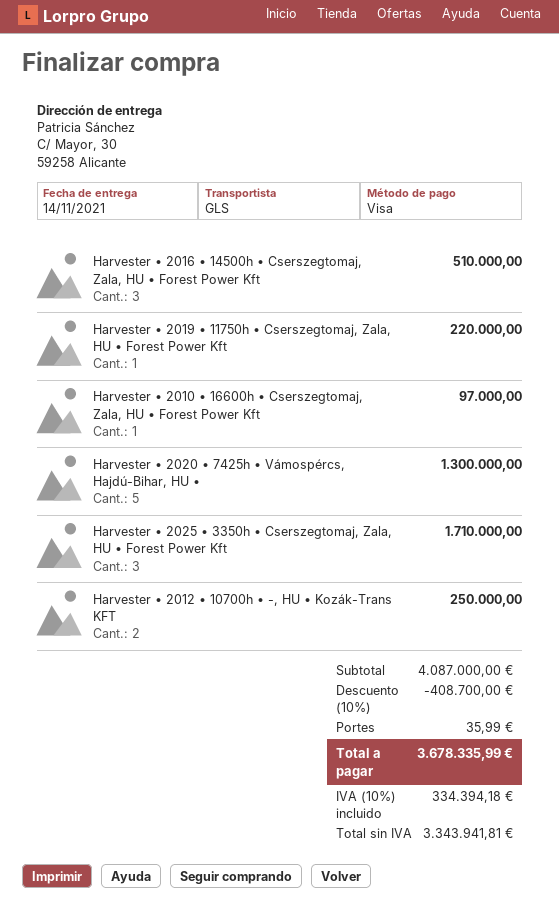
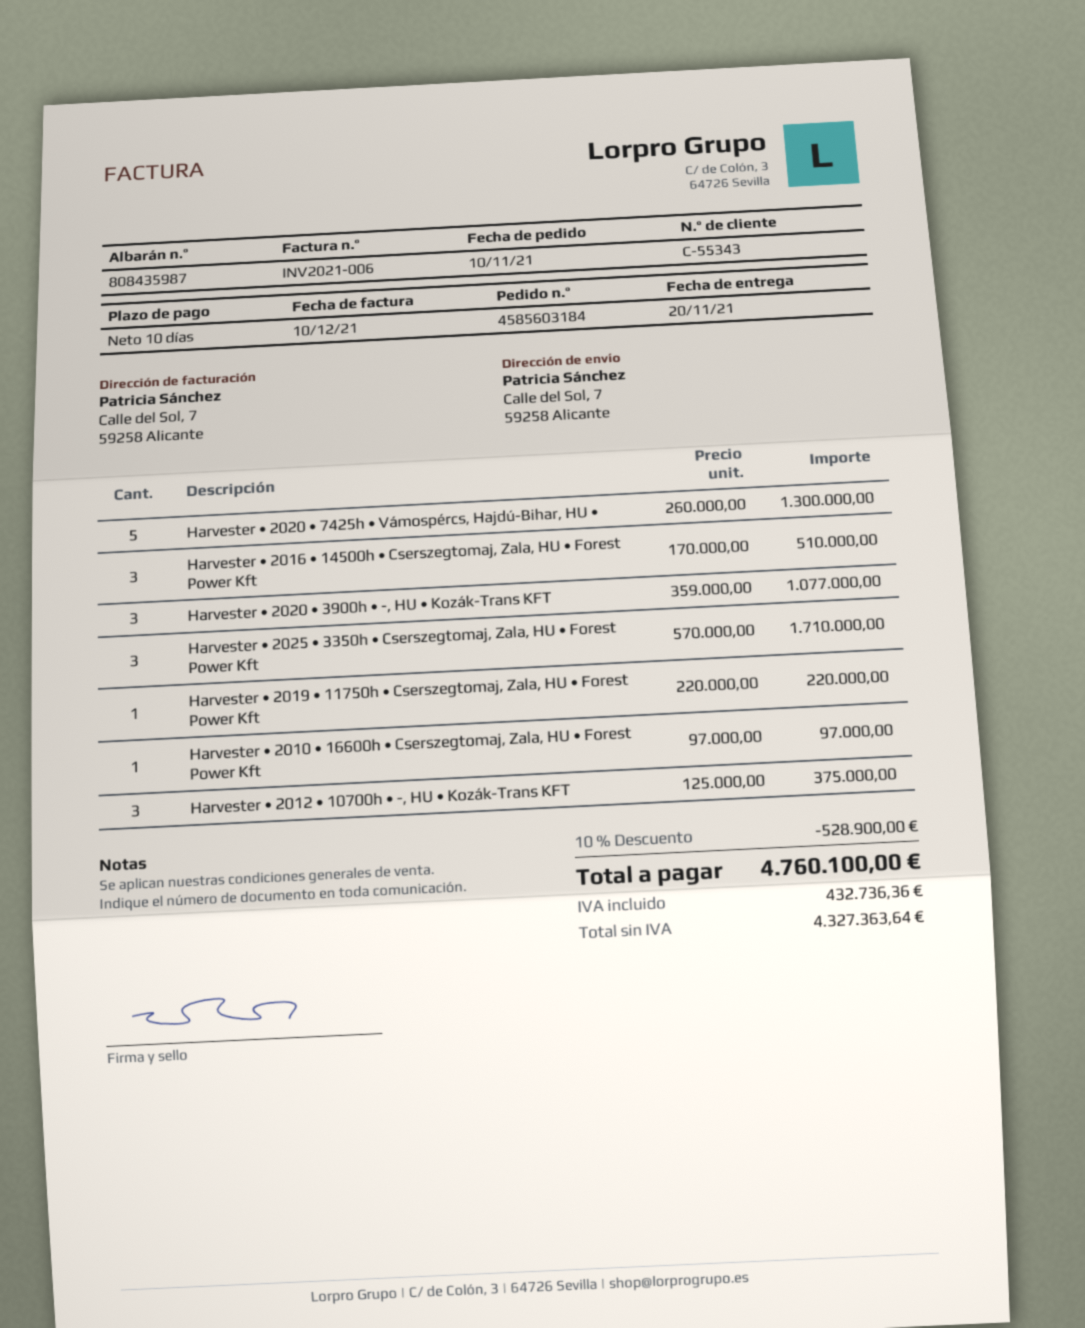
delivery date: 2021-11-14 -> 2021-11-20
ship to: C/ Mayor, 30, 59258 Alicante -> Calle del Sol, 7, 59258 Alicante
Harvester • 2012 • 10700h • -, HU • Kozák-Trans KFT: 2 for 250000.00 -> 3 for 375000.00
Harvester • 2020 • 3900h • -, HU • Kozák-Trans KFT: none -> 3 for 1077000.00
discount: 10% = 408700.00 -> 10% = 528900.00
shipping: 35.99 -> none
net: 3343941.81 -> 4327363.64
tax: 334394.18 -> 432736.36
total: 3678335.99 -> 4760100.00

